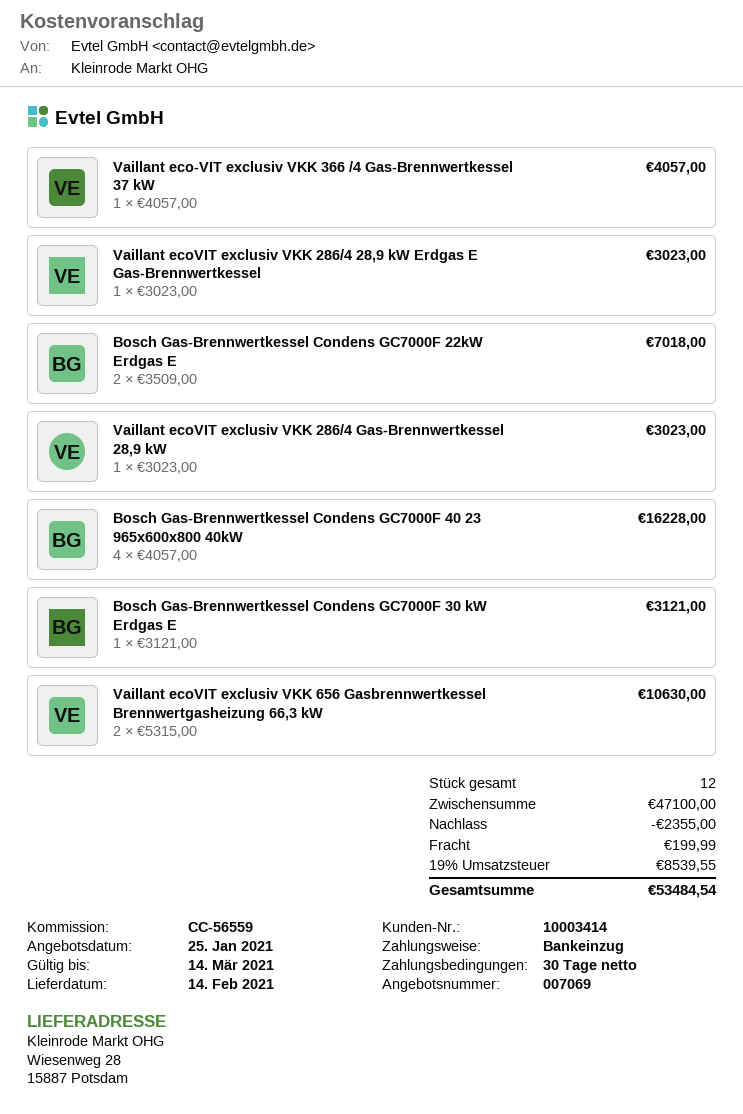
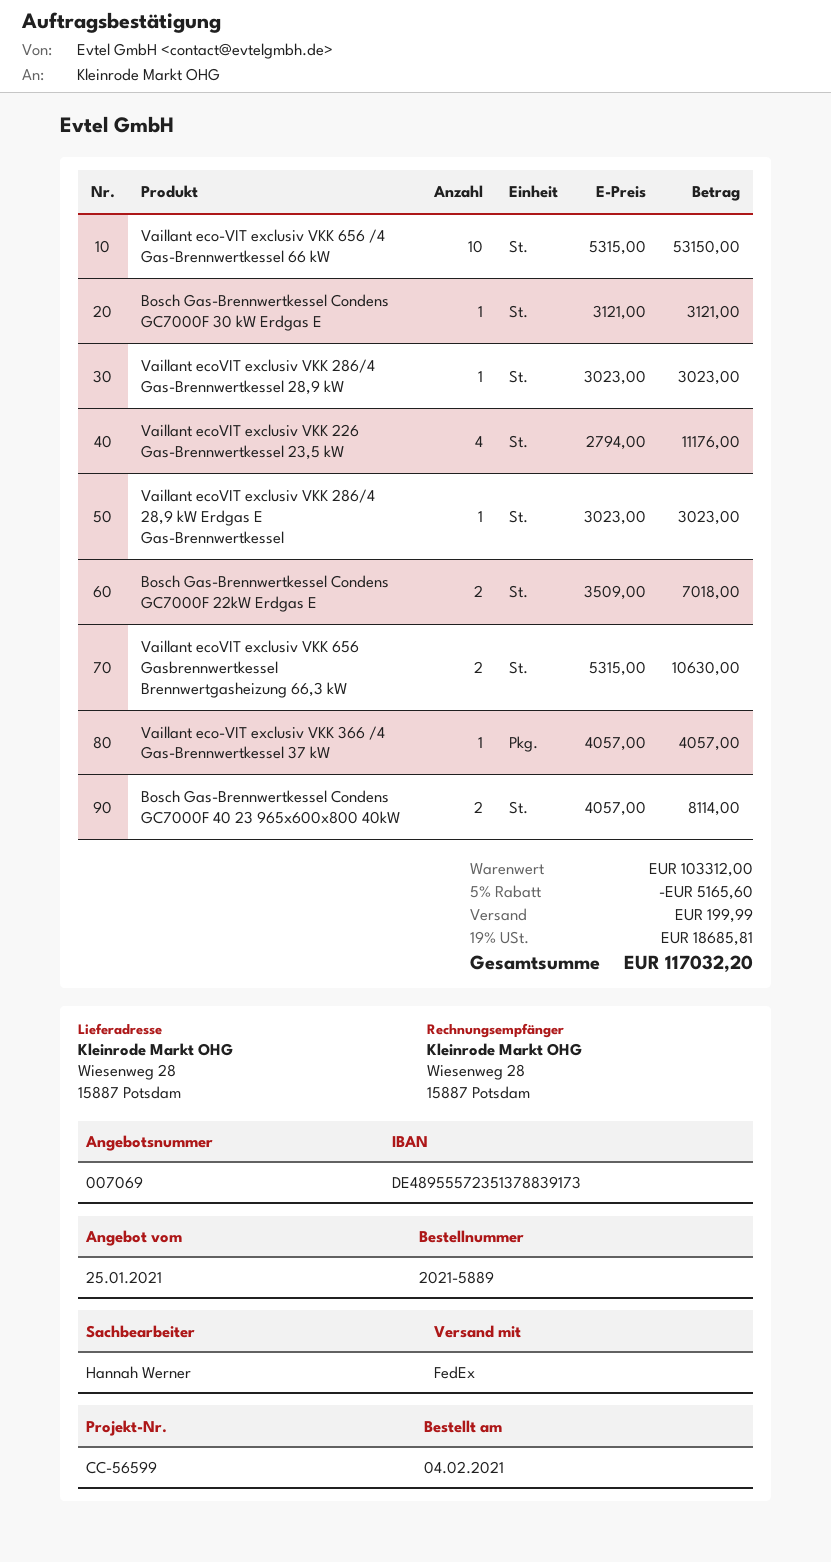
reference: CC-56559 -> CC-56599
Bosch Gas-Brennwertkessel Condens GC7000F 40 23 965x600x800 40kW: 4 x 4057.00 = 16228.00 -> 2 x 4057.00 = 8114.00
Vaillant eco-VIT exclusiv VKK 656 /4 Gas-Brennwertkessel 66 kW: none -> 10 x 5315.00 = 53150.00
Vaillant ecoVIT exclusiv VKK 226 Gas-Brennwertkessel 23,5 kW: none -> 4 x 2794.00 = 11176.00
subtotal: 47100.00 -> 103312.00
discount: 2355.00 -> 5165.60
tax: 19% = 8539.55 -> 19% = 18685.81
total: 53484.54 -> 117032.20

